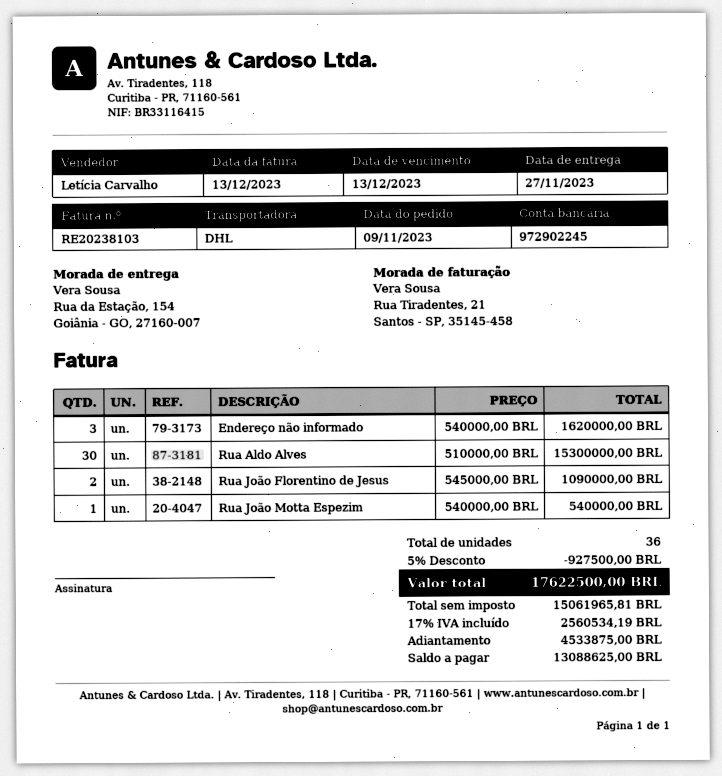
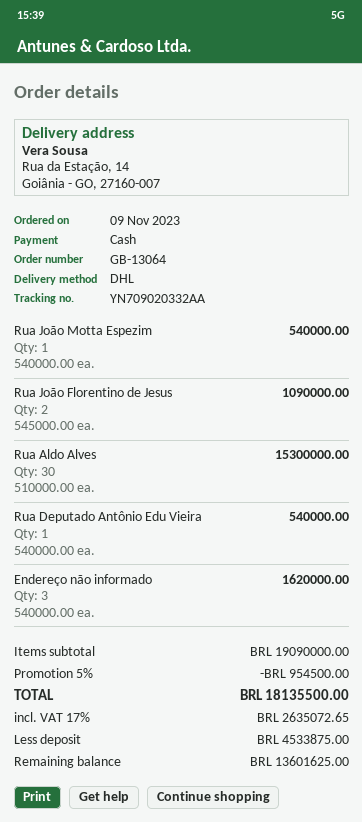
ship to: Rua da Estação, 154, Goiânia - GO, 27160-007 -> Rua da Estação, 14, Goiânia - GO, 27160-007
Rua Deputado Antônio Edu Vieira: none -> 1 x 540000.00 = 540000.00
discount: 5% = 927500.00 -> 5% = 954500.00
tax: 17% = 2560534.19 -> 17% = 2635072.65
total: 17622500.00 -> 18135500.00
balance: 13088625.00 -> 13601625.00

